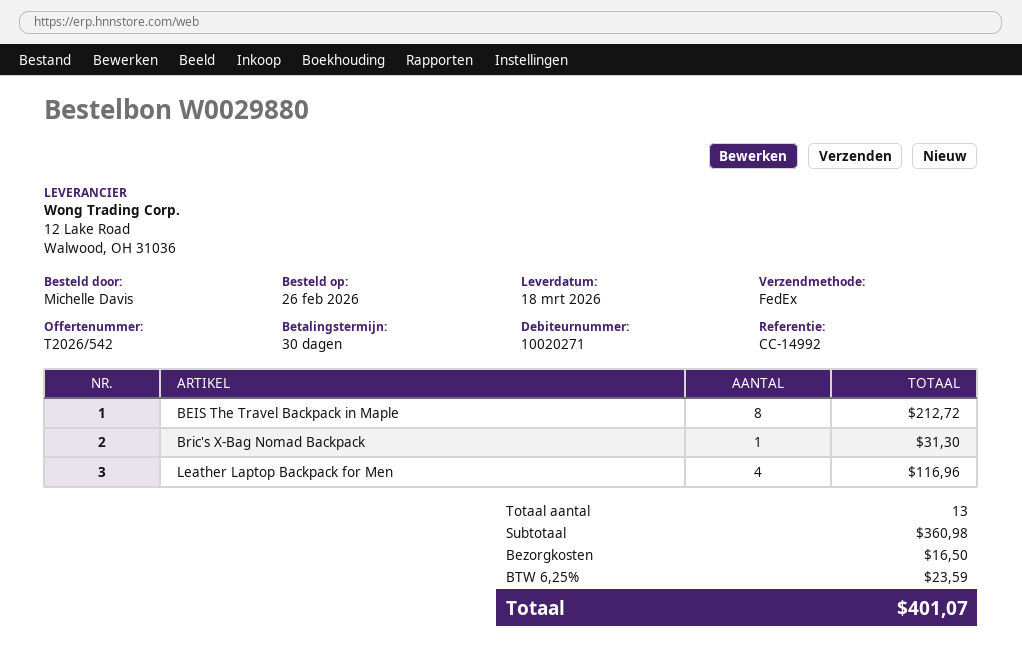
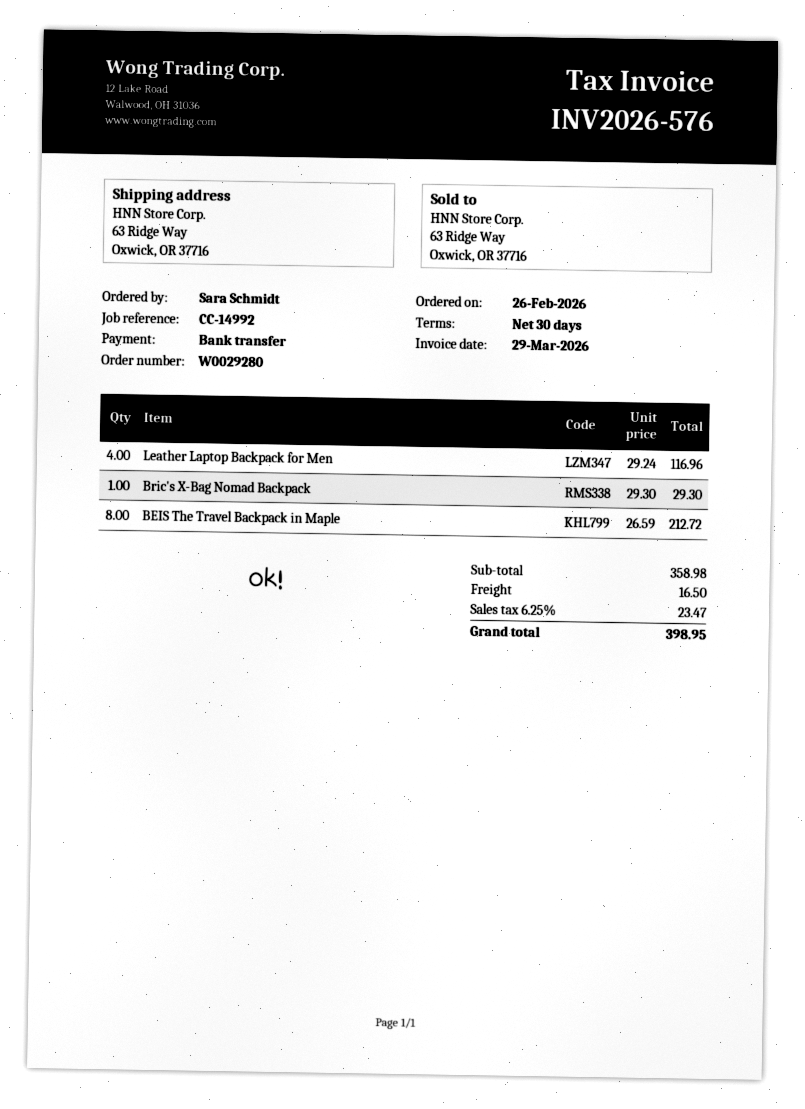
order number: W0029880 -> W0029280
ordered by: Michelle Davis -> Sara Schmidt
Bric's X-Bag Nomad Backpack: 1 for 31.30 -> 1 for 29.30
subtotal: 360.98 -> 358.98
tax: 6.25% = 23.59 -> 6.25% = 23.47
total: 401.07 -> 398.95

